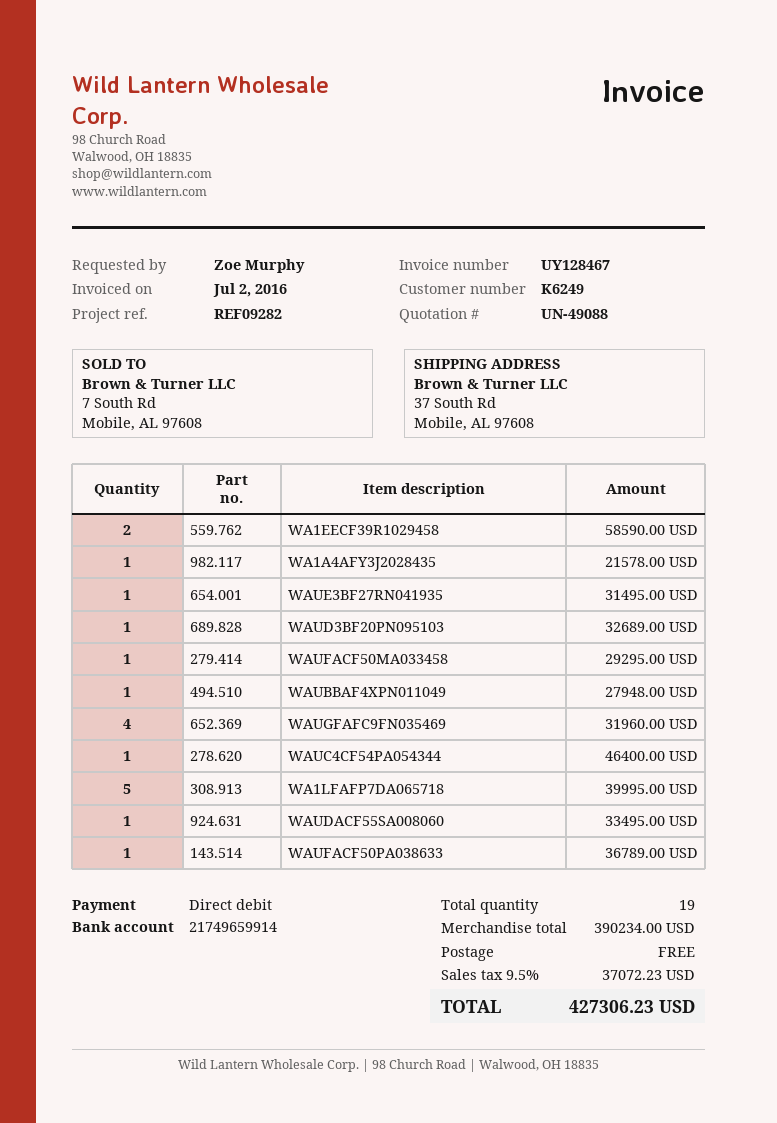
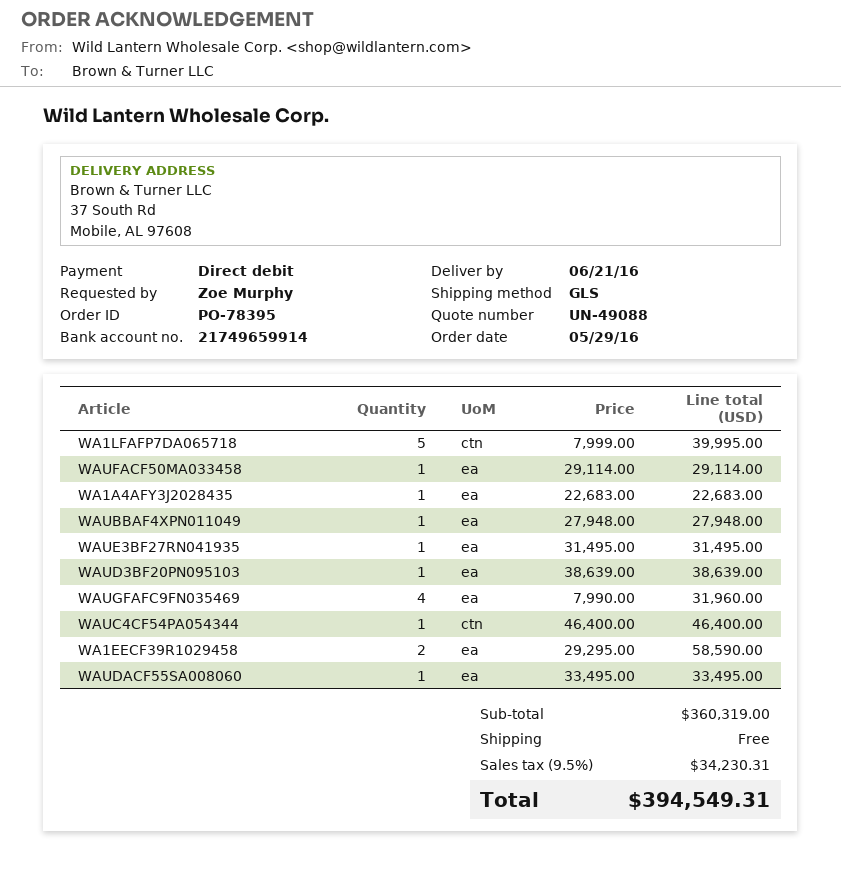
WA1A4AFY3J2028435: 1 for 21578.00 -> 1 for 22683.00
WAUD3BF20PN095103: 1 for 32689.00 -> 1 for 38639.00
WAUFACF50MA033458: 1 for 29295.00 -> 1 for 29114.00
WAUFACF50PA038633: 1 for 36789.00 -> none
subtotal: 390234.00 -> 360319.00
tax: 9.5% = 37072.23 -> 9.5% = 34230.31
total: 427306.23 -> 394549.31

